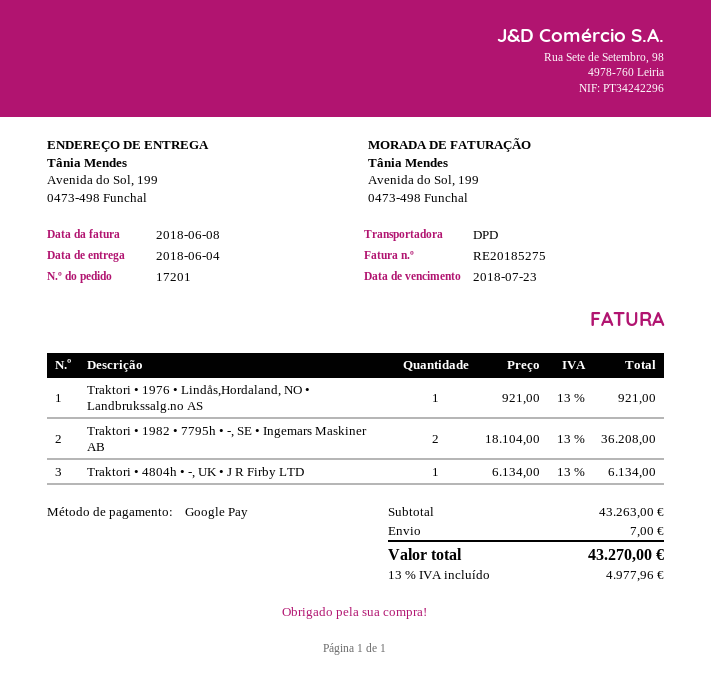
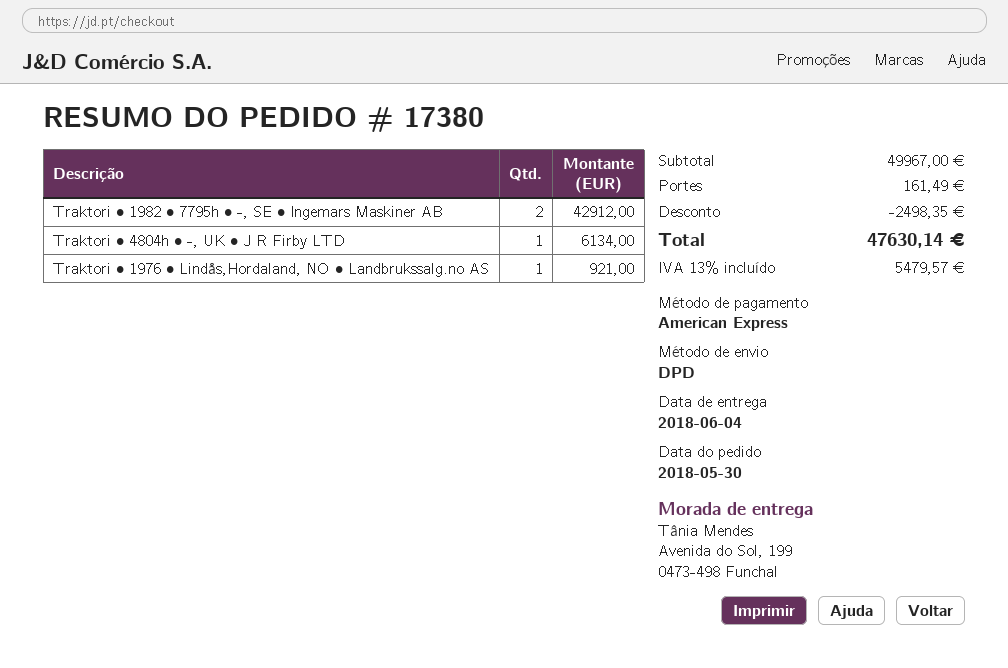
order number: 17201 -> 17380
payment method: Google Pay -> American Express
Traktori • 1982 • 7795h • -, SE • Ingemars Maskiner AB: 2 for 36208.00 -> 2 for 42912.00
subtotal: 43263.00 -> 49967.00
discount: none -> 2498.35
shipping: 7.00 -> 161.49
tax: 13% = 4977.96 -> 13% = 5479.57
total: 43270.00 -> 47630.14

